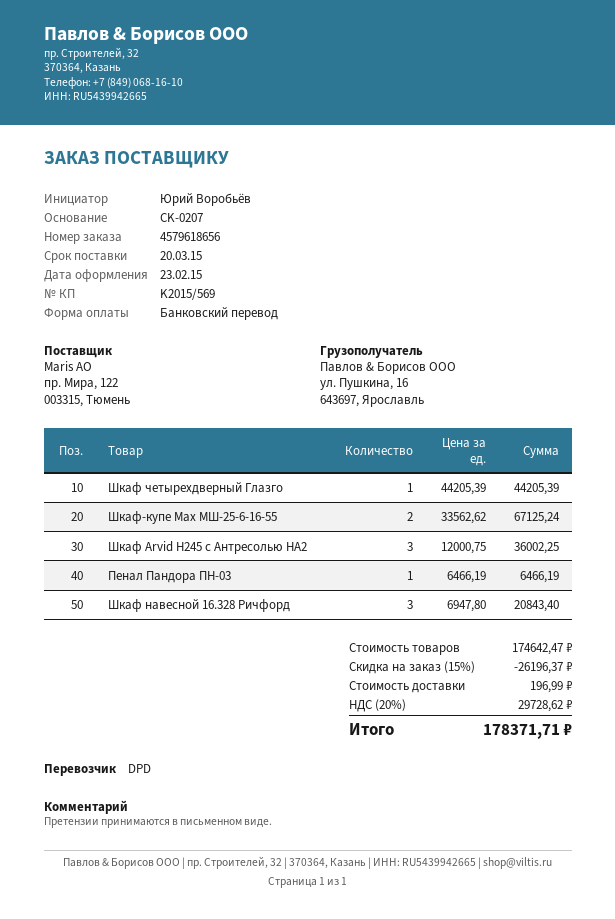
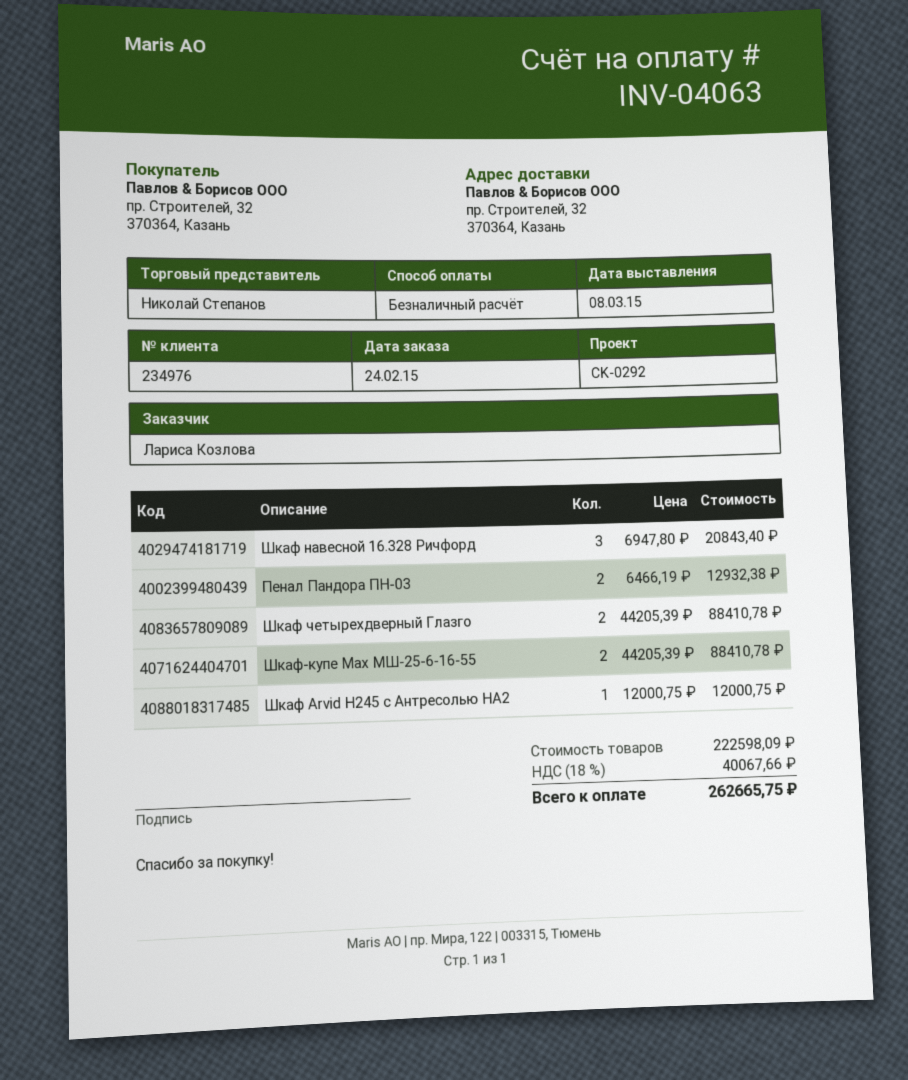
order date: 2015-02-23 -> 2015-02-24
reference: CK-0207 -> CK-0292
ordered by: Юрий Воробьёв -> Лариса Козлова
ship to: ул. Пушкина, 16, 643697, Ярославль -> пр. Строителей, 32, 370364, Казань
Шкаф четырехдверный Глазго: 1 x 44205.39 = 44205.39 -> 2 x 44205.39 = 88410.78
Шкаф-купе Max МШ-25-6-16-55: 2 x 33562.62 = 67125.24 -> 2 x 44205.39 = 88410.78
Шкаф Arvid H245 с Антресолью HA2: 3 x 12000.75 = 36002.25 -> 1 x 12000.75 = 12000.75
Пенал Пандора ПН-03: 1 x 6466.19 = 6466.19 -> 2 x 6466.19 = 12932.38
subtotal: 174642.47 -> 222598.09
discount: 15% = 26196.37 -> none
shipping: 196.99 -> none
tax: 20% = 29728.62 -> 18% = 40067.66
total: 178371.71 -> 262665.75

